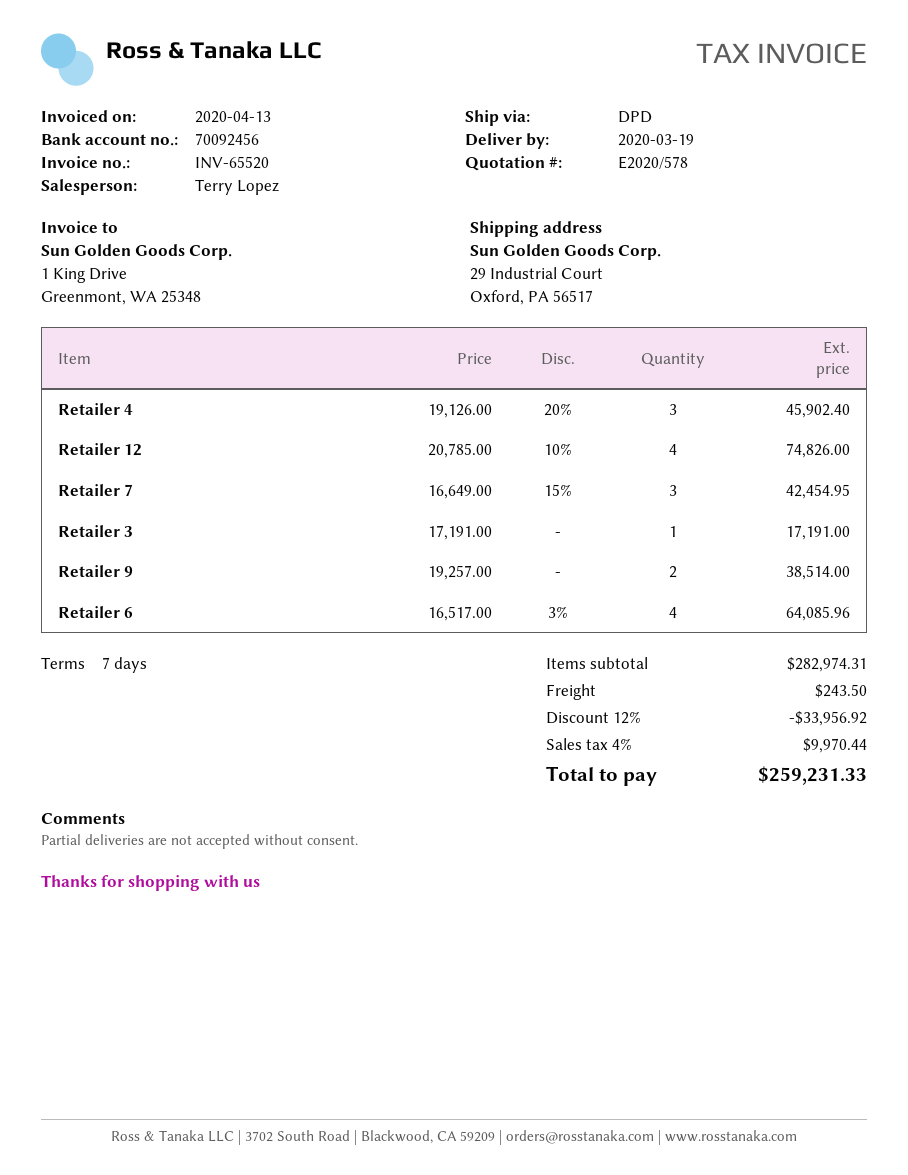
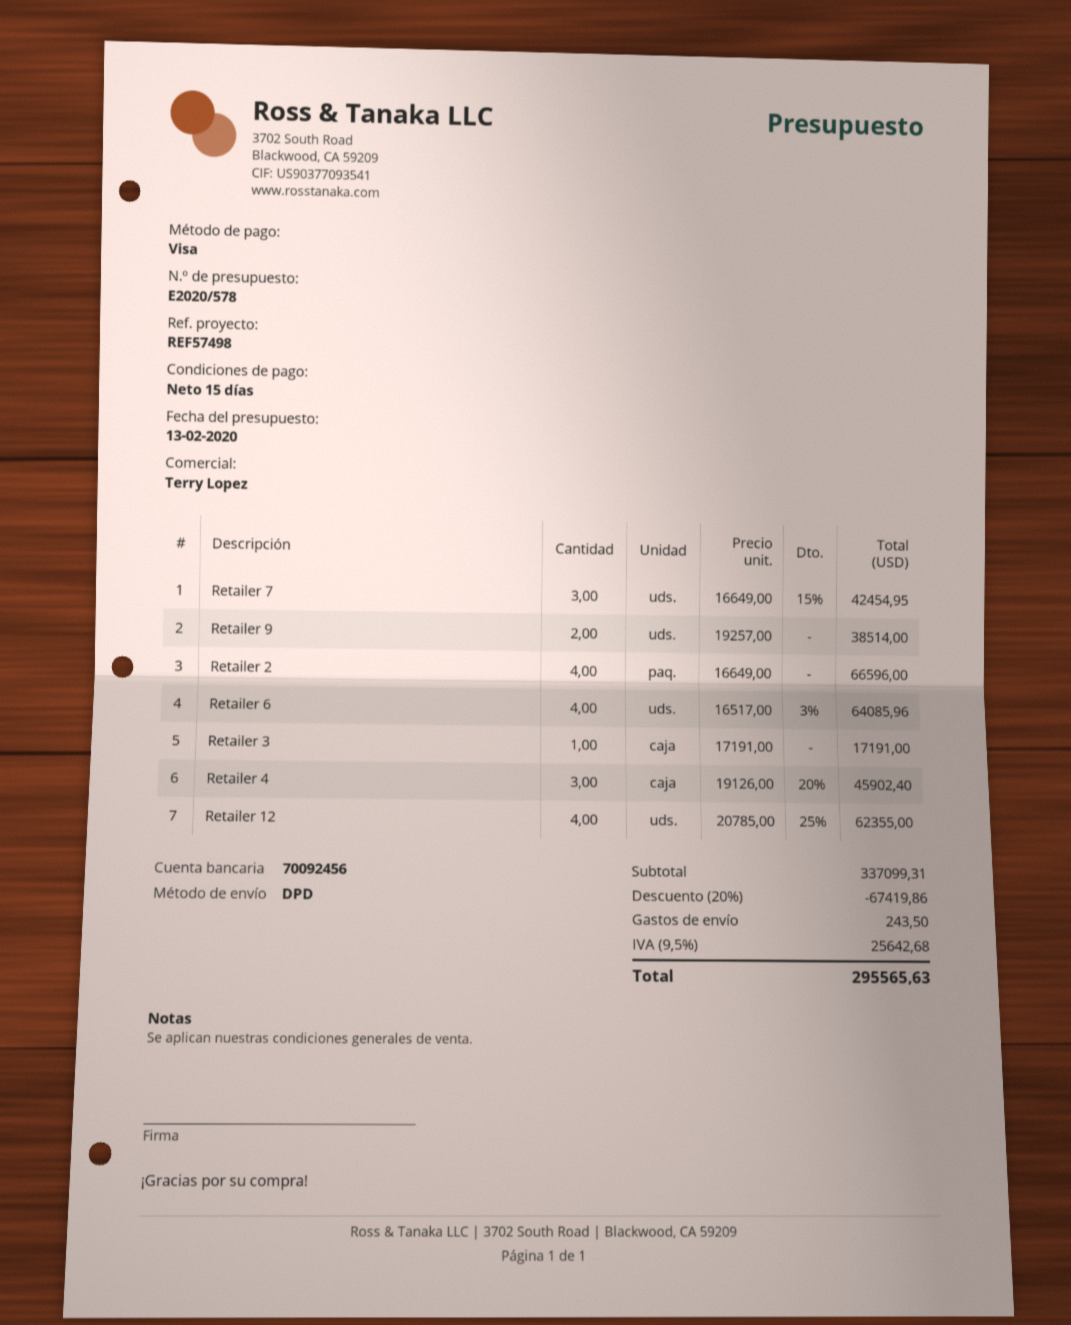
payment terms: 7 days -> 15 days
Retailer 12: 4 x 20785.00 - 10% = 74826.00 -> 4 x 20785.00 - 25% = 62355.00
Retailer 2: none -> 4 x 16649.00 = 66596.00
subtotal: 282974.31 -> 337099.31
discount: 12% = 33956.92 -> 20% = 67419.86
tax: 4% = 9970.44 -> 9.5% = 25642.68
total: 259231.33 -> 295565.63

